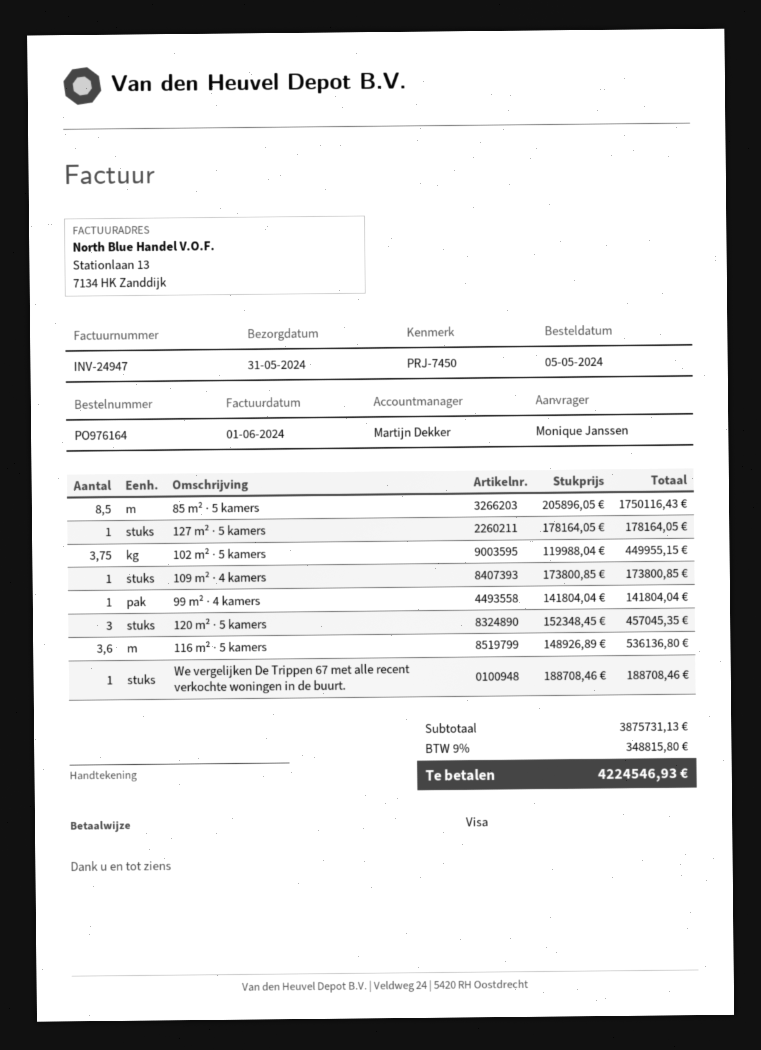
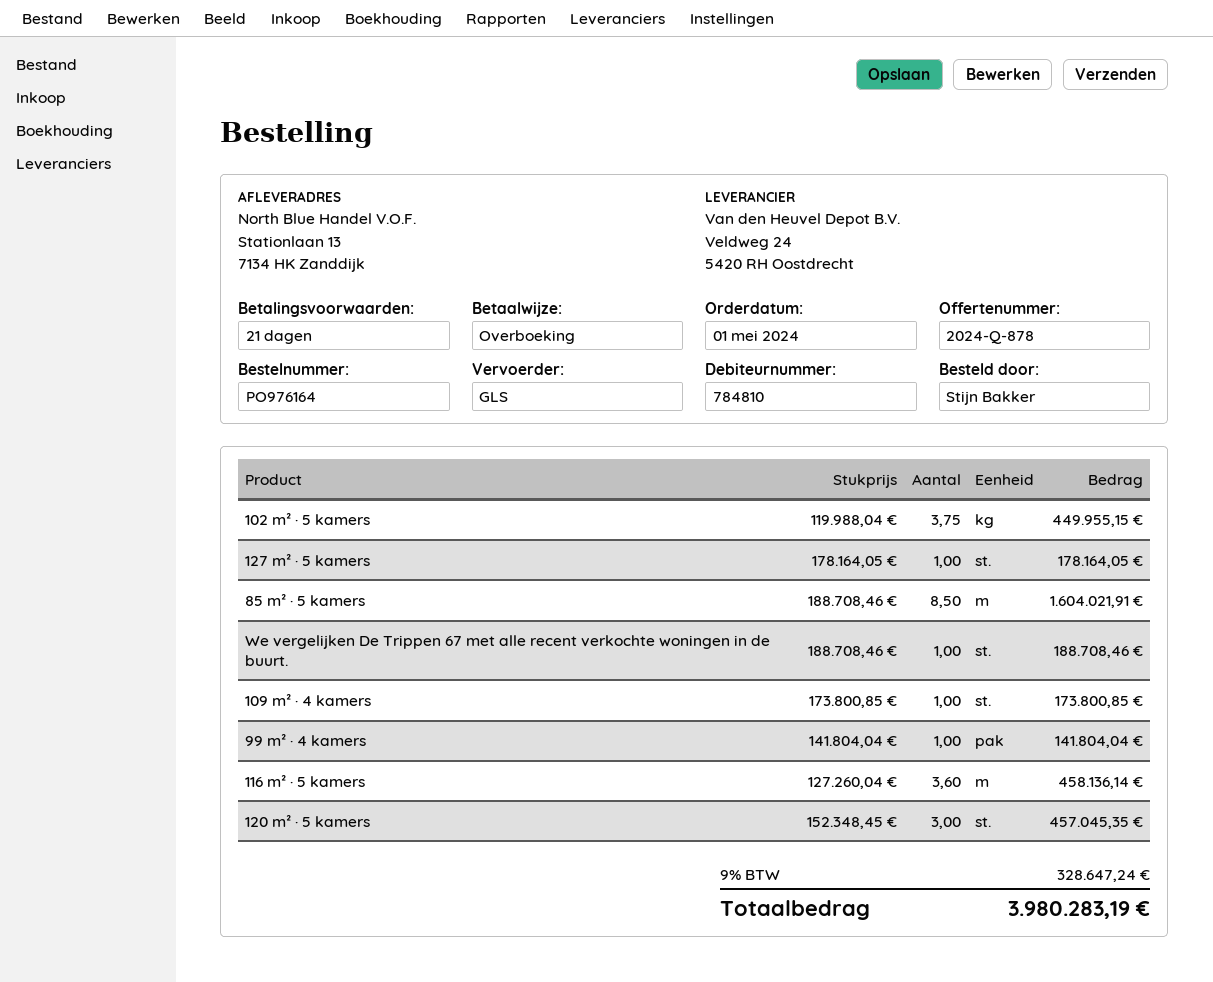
order date: 2024-05-05 -> 2024-05-01
ordered by: Monique Janssen -> Stijn Bakker
payment method: Visa -> bank transfer
85 m² · 5 kamers: 8.5 x 205896.05 = 1750116.43 -> 8.5 x 188708.46 = 1604021.91
116 m² · 5 kamers: 3.6 x 148926.89 = 536136.80 -> 3.6 x 127260.04 = 458136.14
tax: 9% = 348815.80 -> 9% = 328647.24
total: 4224546.93 -> 3980283.19

